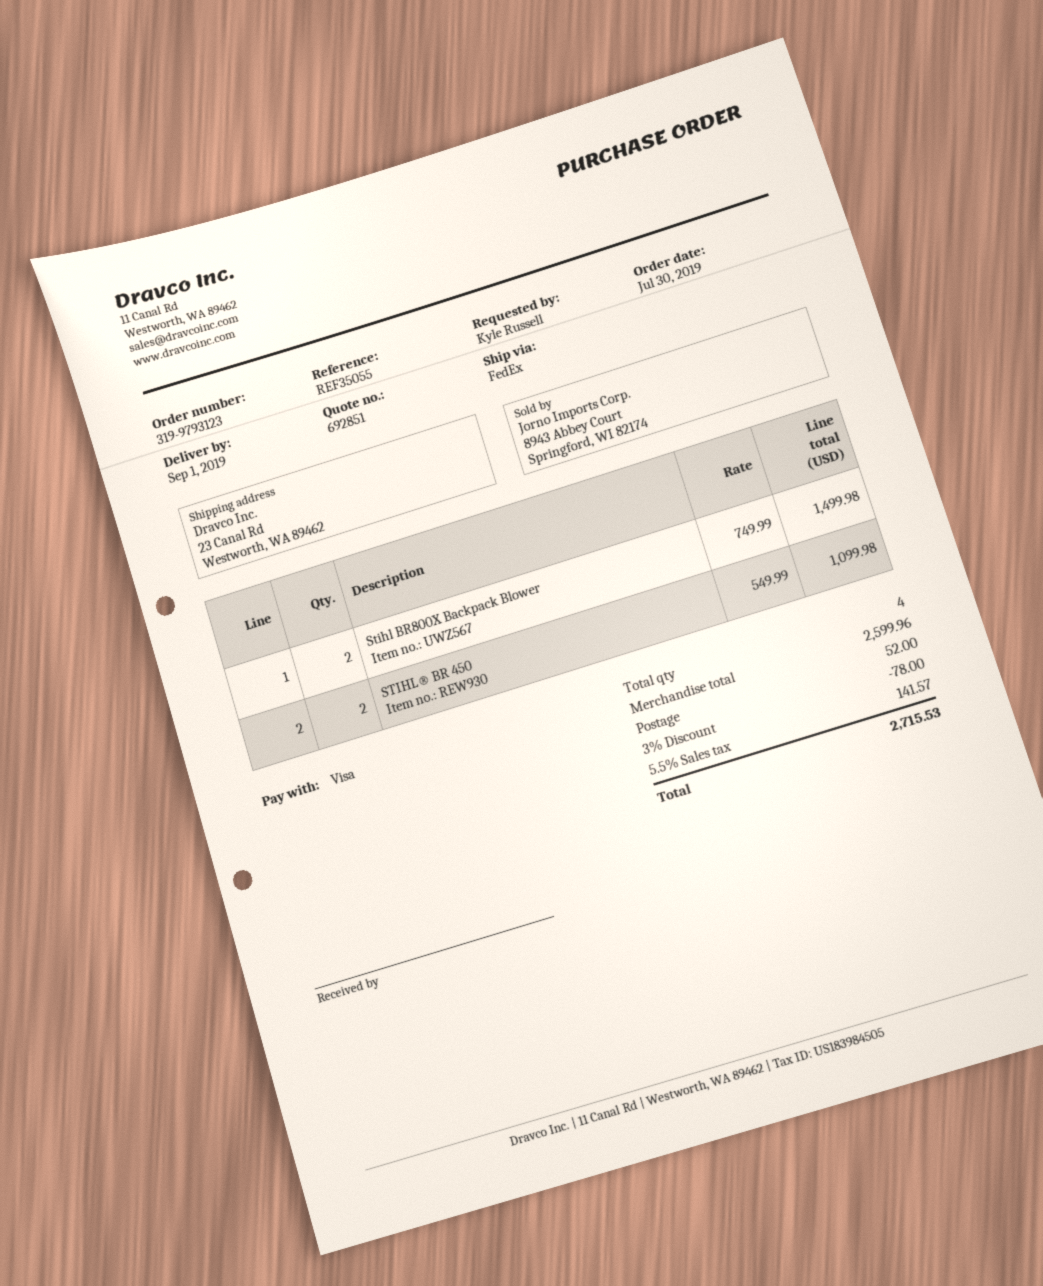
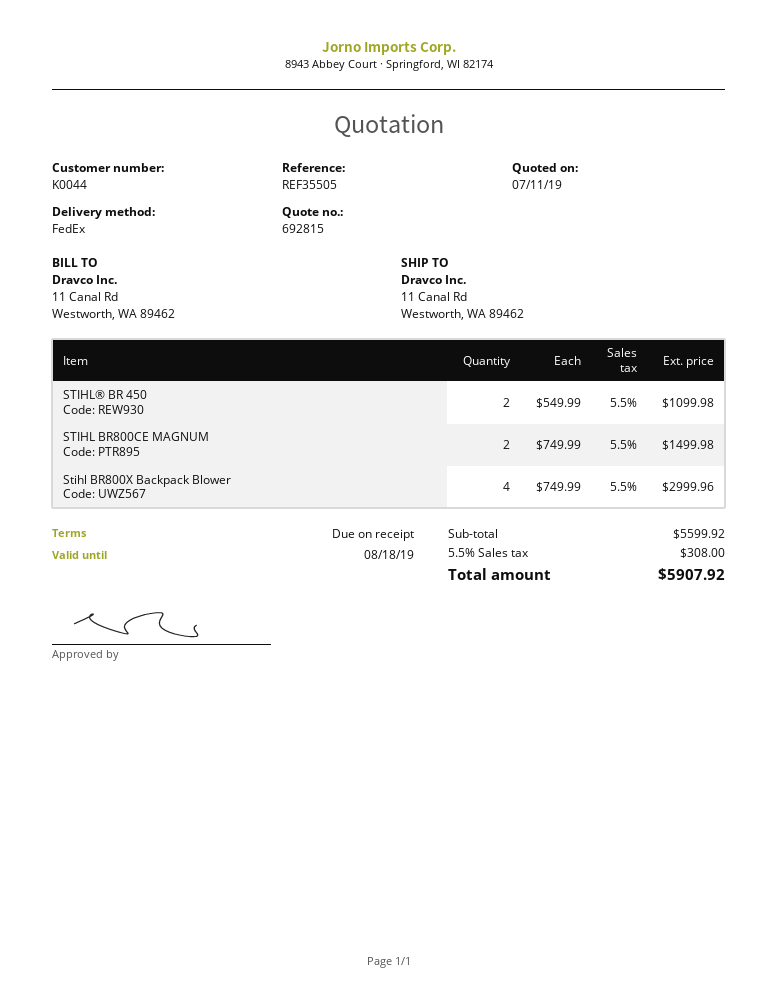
quote number: 692851 -> 692815
reference: REF35055 -> REF35505
ship to: 23 Canal Rd, Westworth, WA 89462 -> 11 Canal Rd, Westworth, WA 89462
Stihl BR800X Backpack Blower: 2 x 749.99 = 1499.98 -> 4 x 749.99 = 2999.96
STIHL BR800CE MAGNUM: none -> 2 x 749.99 = 1499.98
subtotal: 2599.96 -> 5599.92
discount: 3% = 78.00 -> none
shipping: 52.00 -> none
tax: 5.5% = 141.57 -> 5.5% = 308.00
total: 2715.53 -> 5907.92

